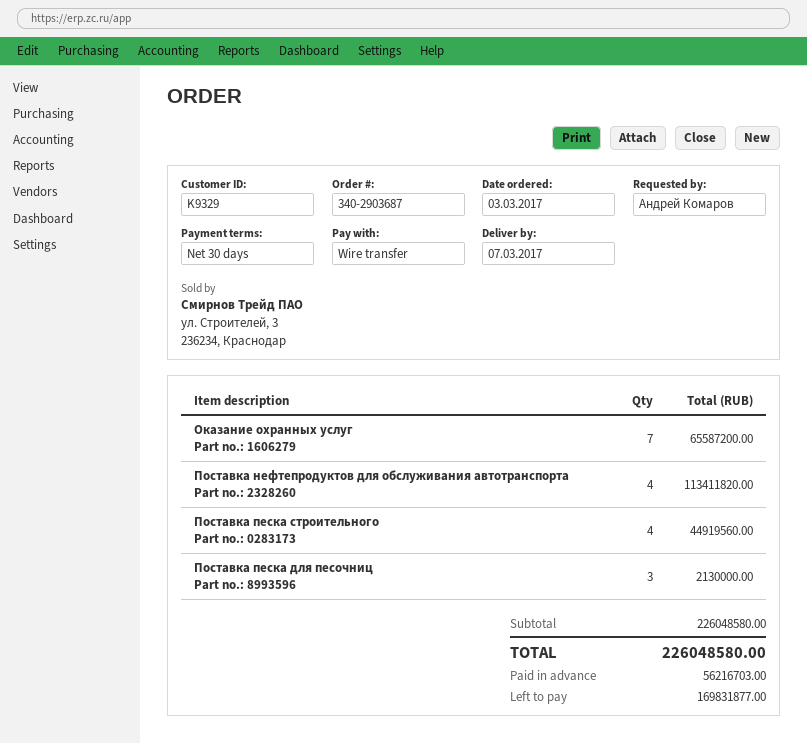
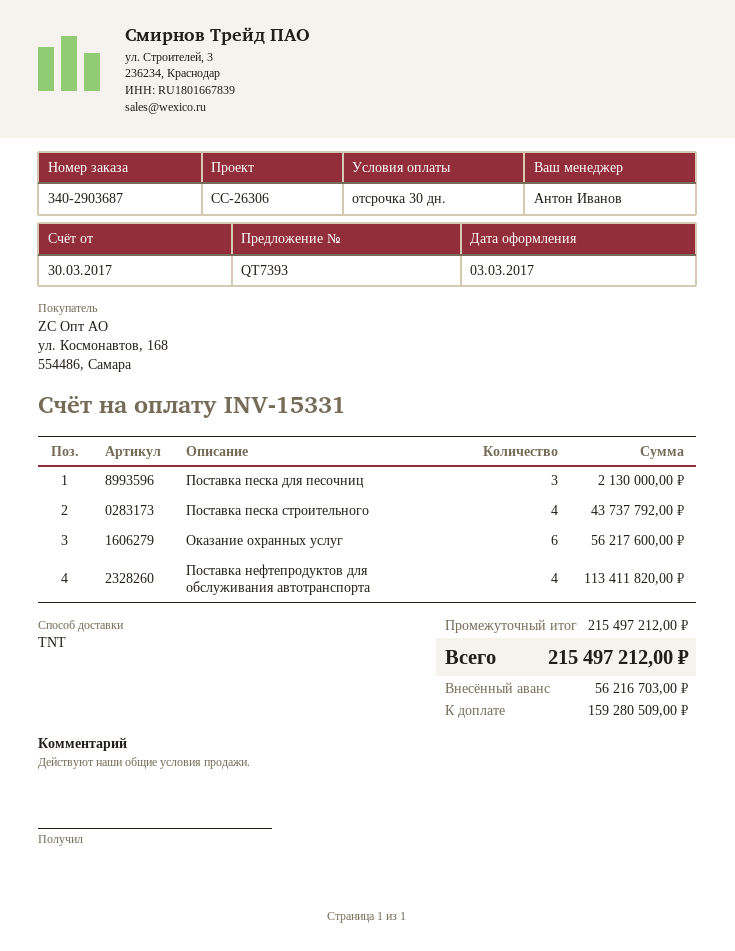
Оказание охранных услуг: 7 for 65587200.00 -> 6 for 56217600.00
Поставка песка строительного: 4 for 44919560.00 -> 4 for 43737792.00
subtotal: 226048580.00 -> 215497212.00
total: 226048580.00 -> 215497212.00
balance: 169831877.00 -> 159280509.00

